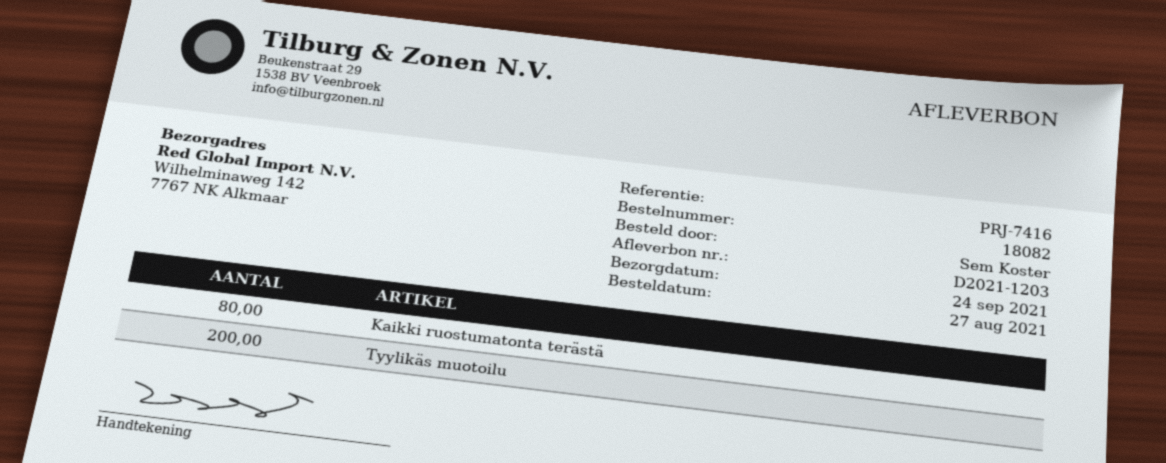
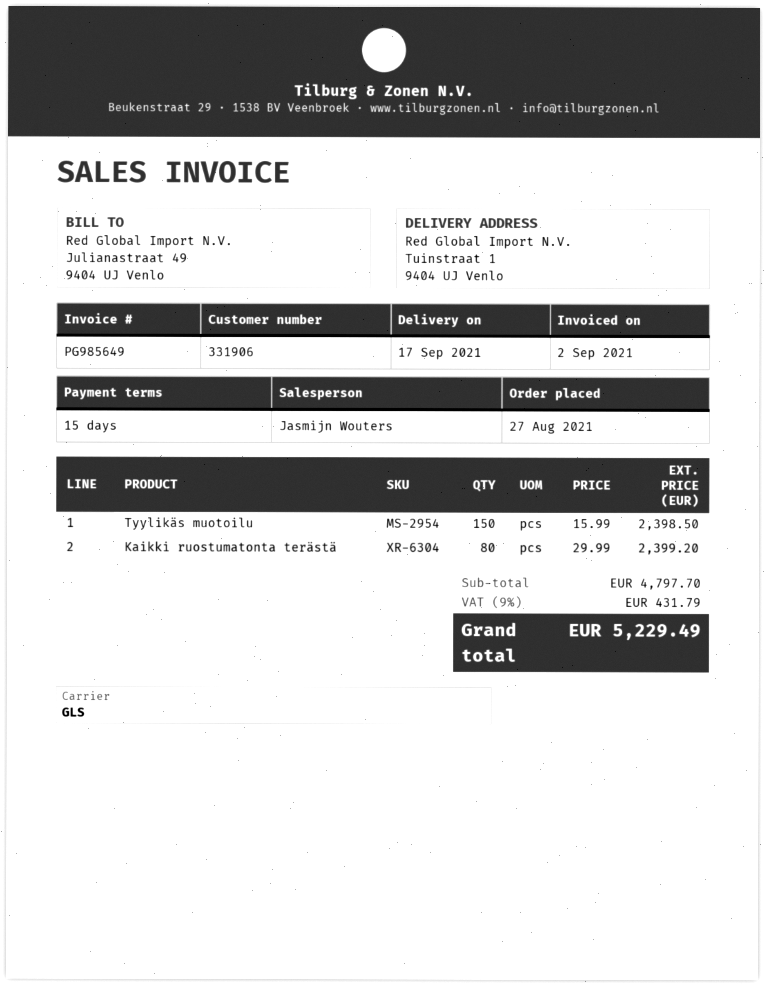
delivery date: 2021-09-24 -> 2021-09-17
ship to: Wilhelminaweg 142, 7767 NK Alkmaar -> Tuinstraat 1, 9404 UJ Venlo
Tyylikäs muotoilu: 200 -> 150

